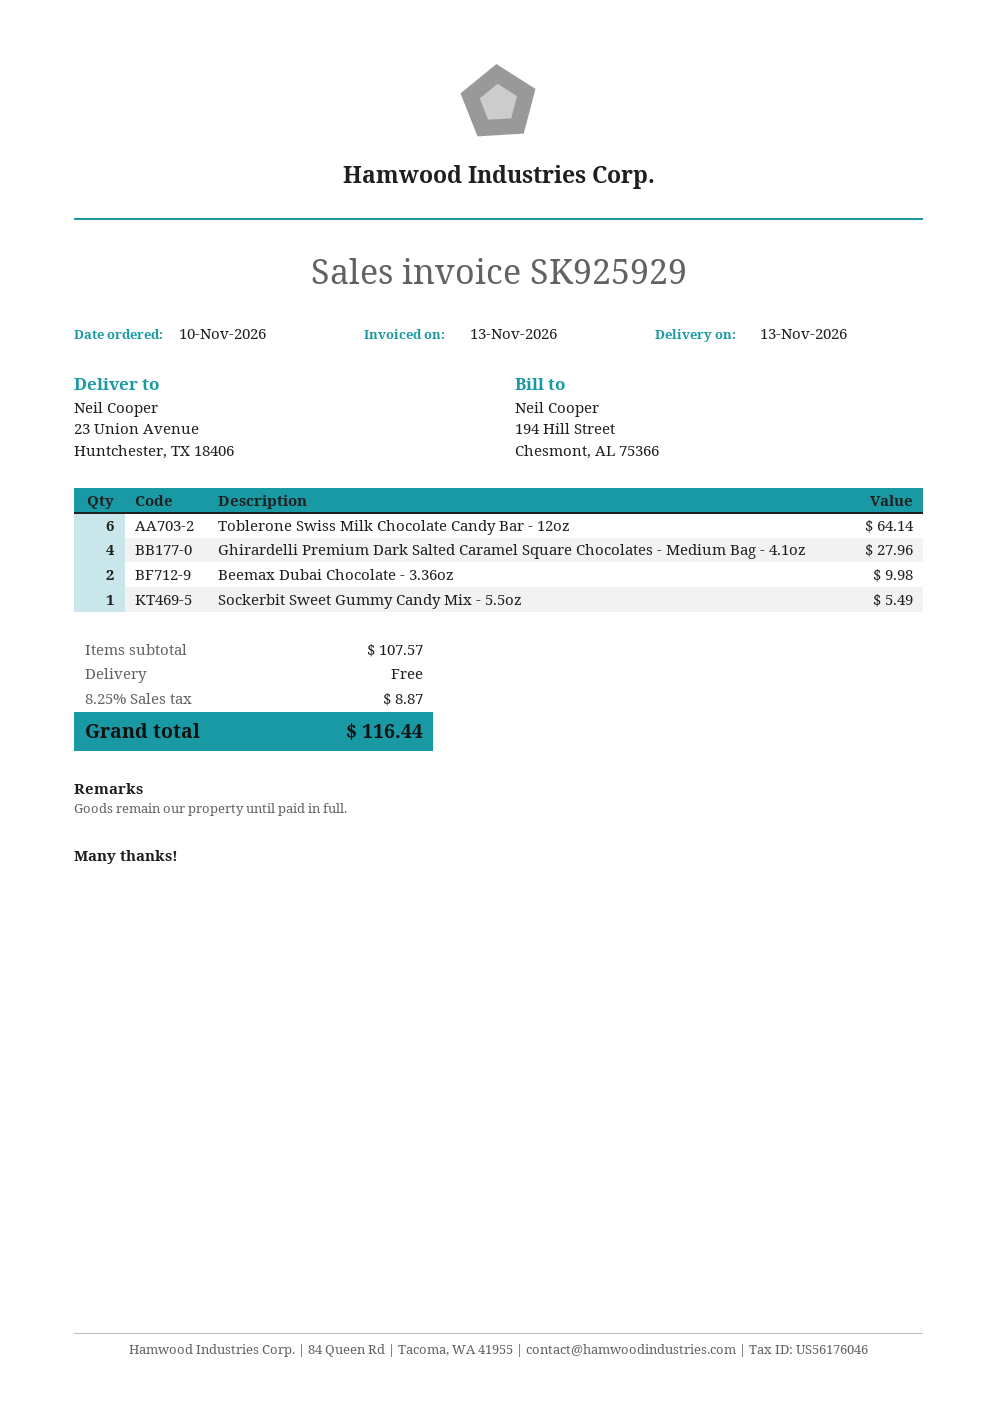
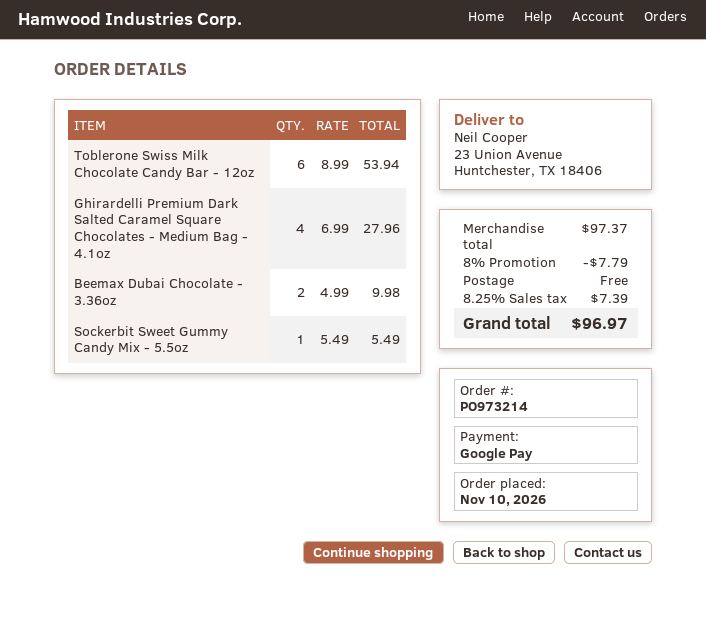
Toblerone Swiss Milk Chocolate Candy Bar - 12oz: 6 for 64.14 -> 6 for 53.94
subtotal: 107.57 -> 97.37
discount: none -> 8% = 7.79
tax: 8.25% = 8.87 -> 8.25% = 7.39
total: 116.44 -> 96.97

